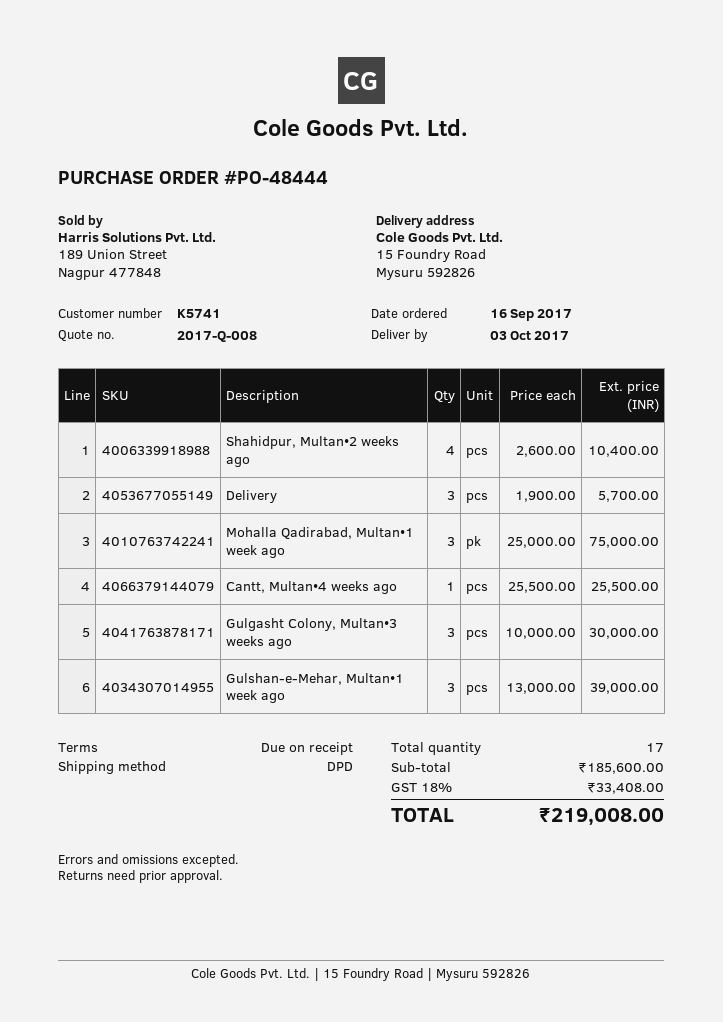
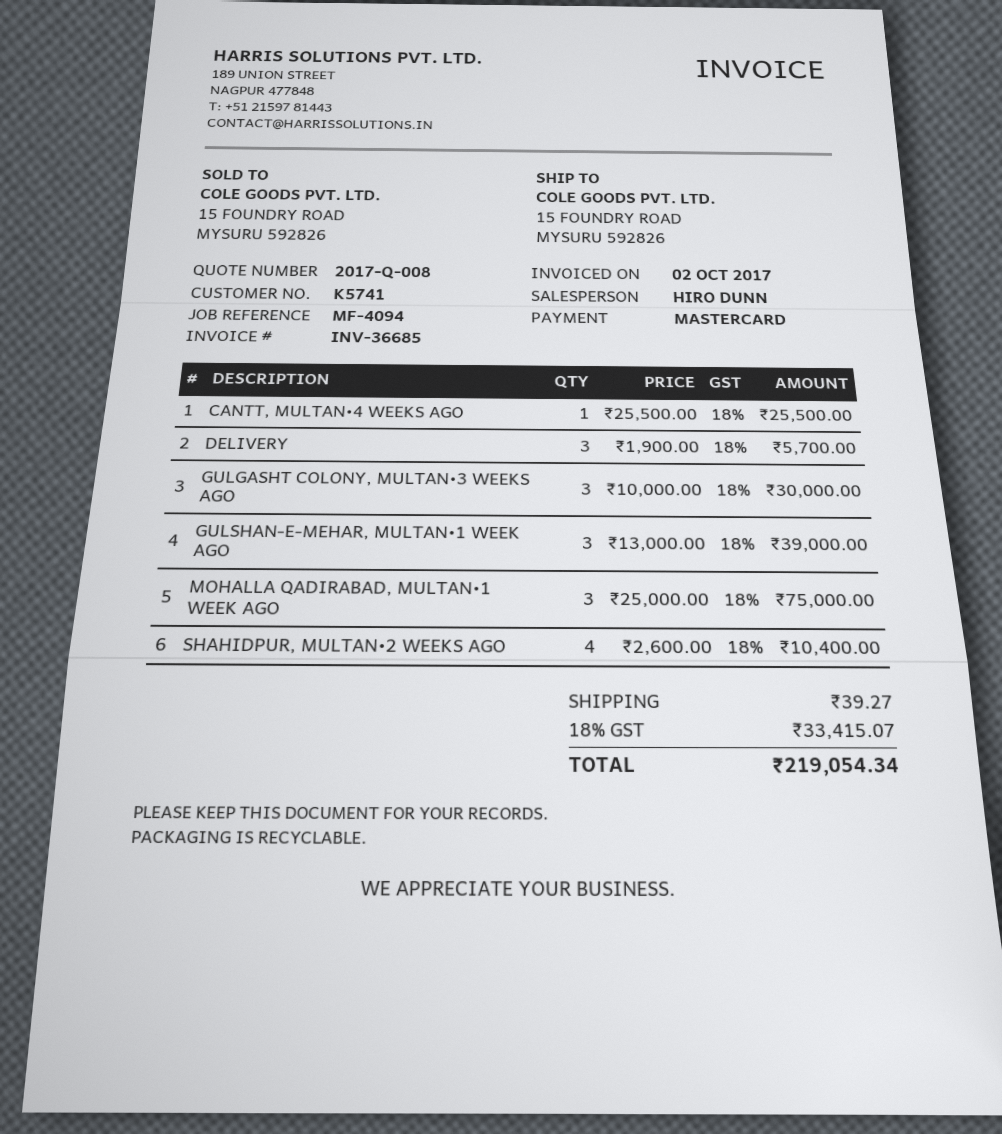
shipping: none -> 39.27
tax: 18% = 33408.00 -> 18% = 33415.07
total: 219008.00 -> 219054.34

